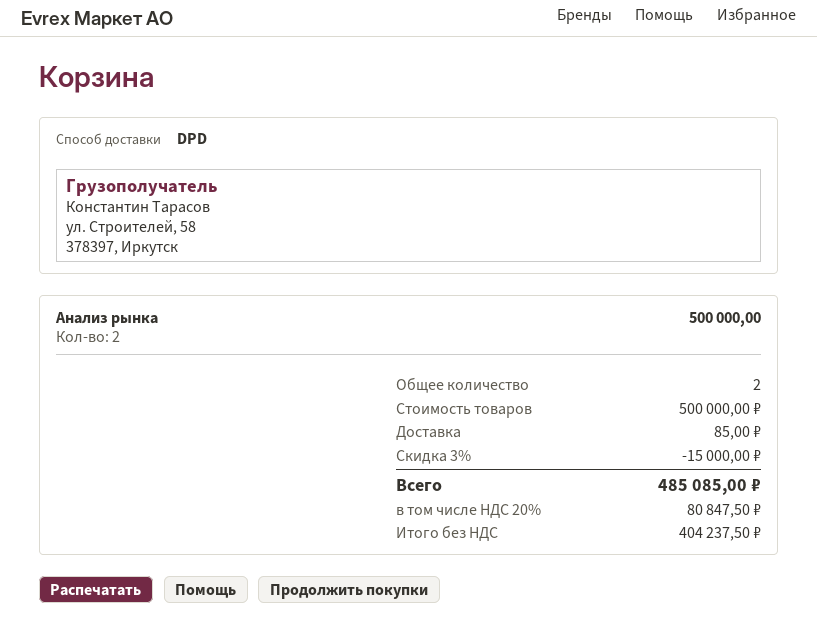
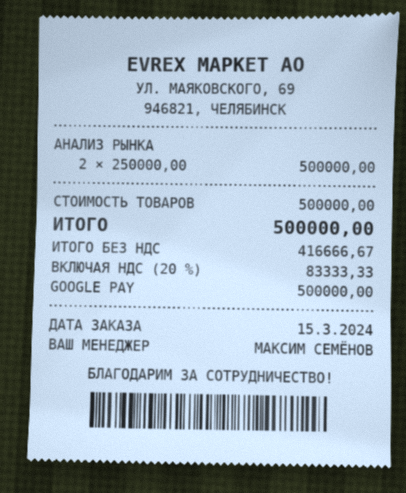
discount: 3% = 15000.00 -> none
shipping: 85.00 -> none
net: 404237.50 -> 416666.67
tax: 20% = 80847.50 -> 20% = 83333.33
total: 485085.00 -> 500000.00

